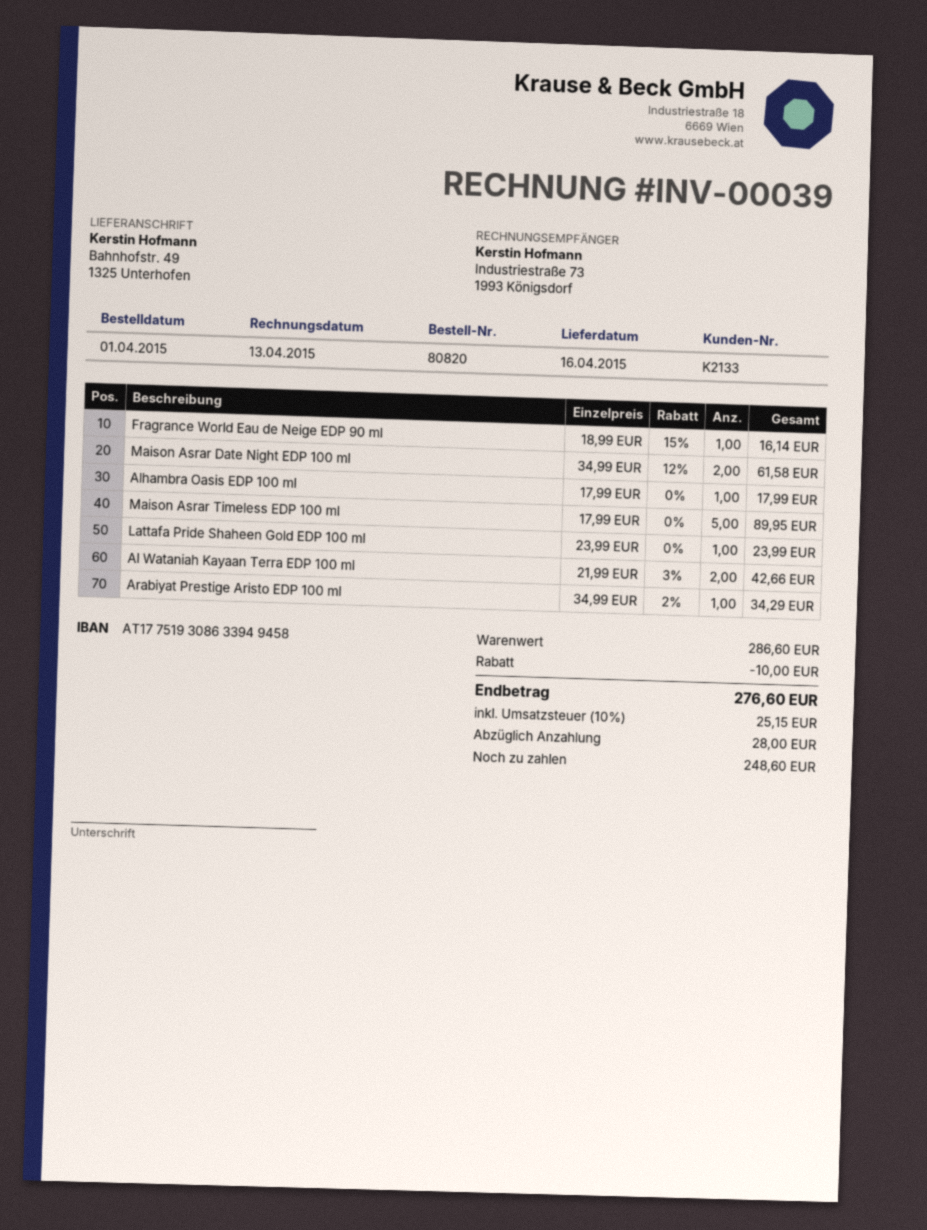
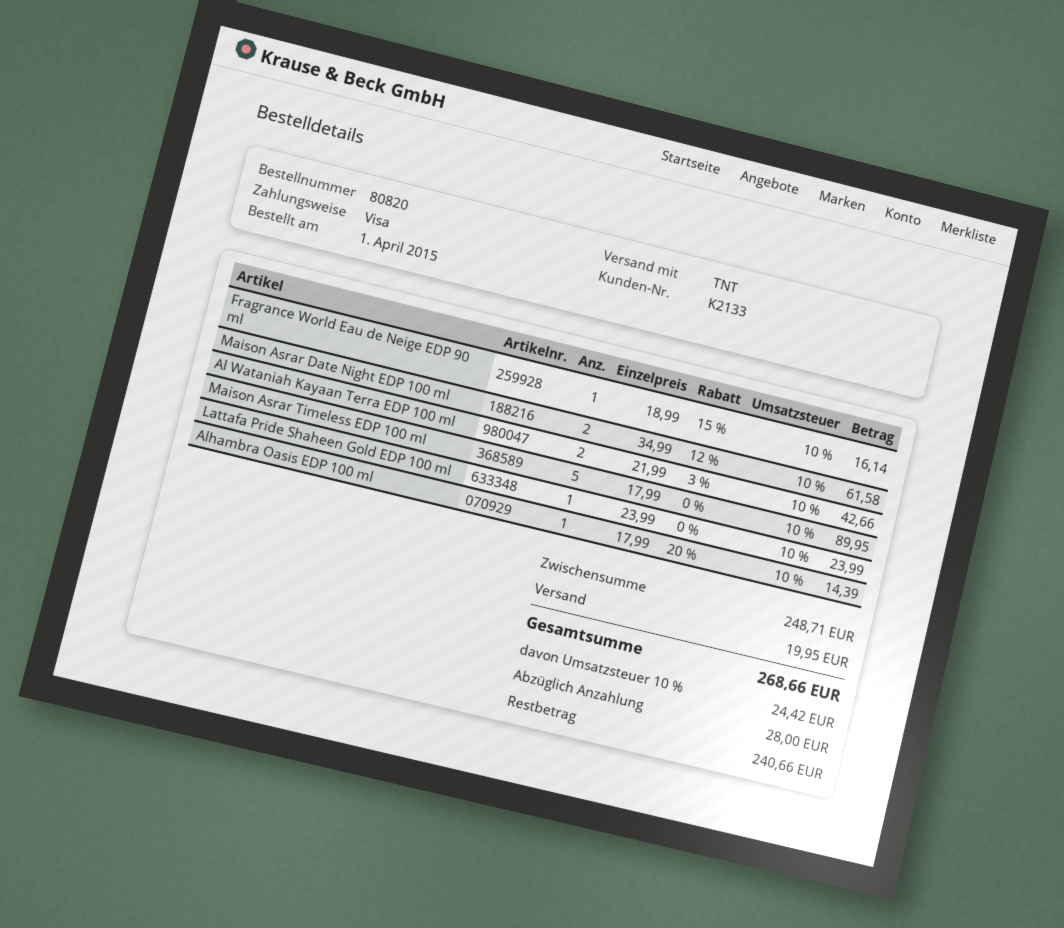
Alhambra Oasis EDP 100 ml: 1 x 17.99 = 17.99 -> 1 x 17.99 - 20% = 14.39
Arabiyat Prestige Aristo EDP 100 ml: 1 x 34.99 - 2% = 34.29 -> none
subtotal: 286.60 -> 248.71
discount: 10.00 -> none
shipping: none -> 19.95
tax: 10% = 25.15 -> 10% = 24.42
total: 276.60 -> 268.66
balance: 248.60 -> 240.66

